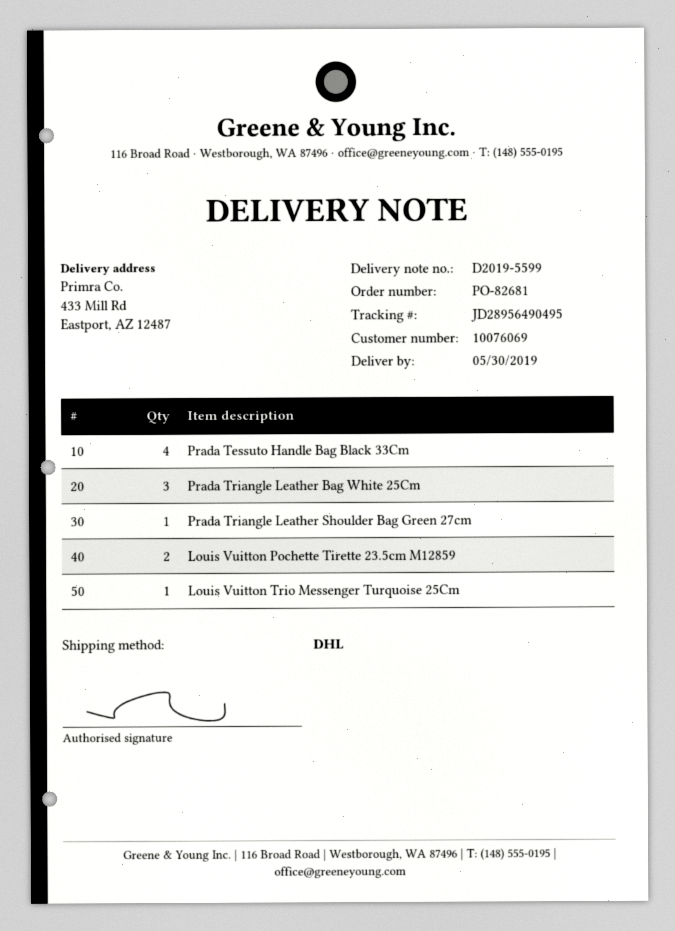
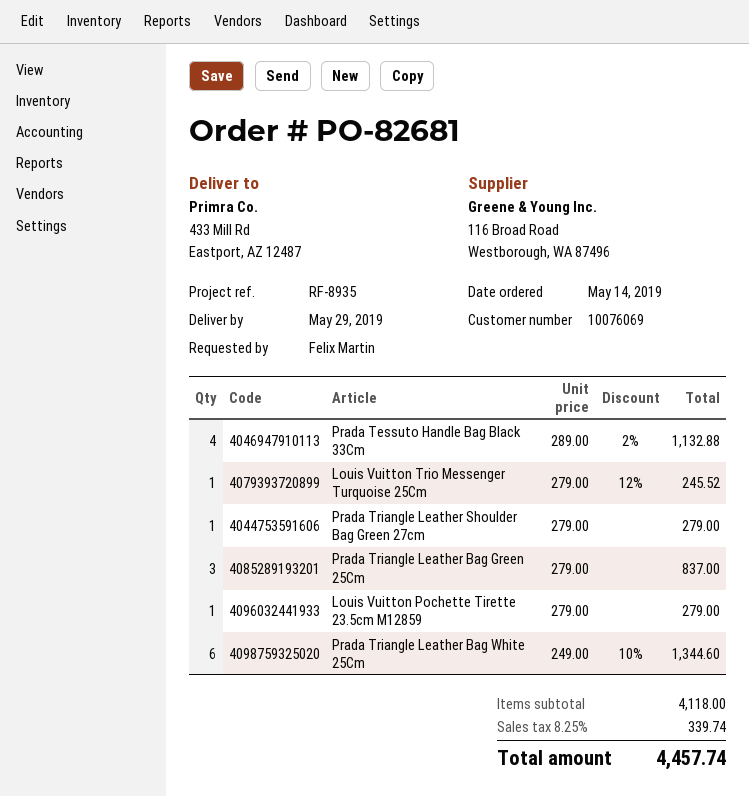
delivery date: 2019-05-30 -> 2019-05-29
Prada Triangle Leather Bag White 25Cm: 3 -> 6
Louis Vuitton Pochette Tirette 23.5cm M12859: 2 -> 1
Prada Triangle Leather Bag Green 25Cm: none -> 3

